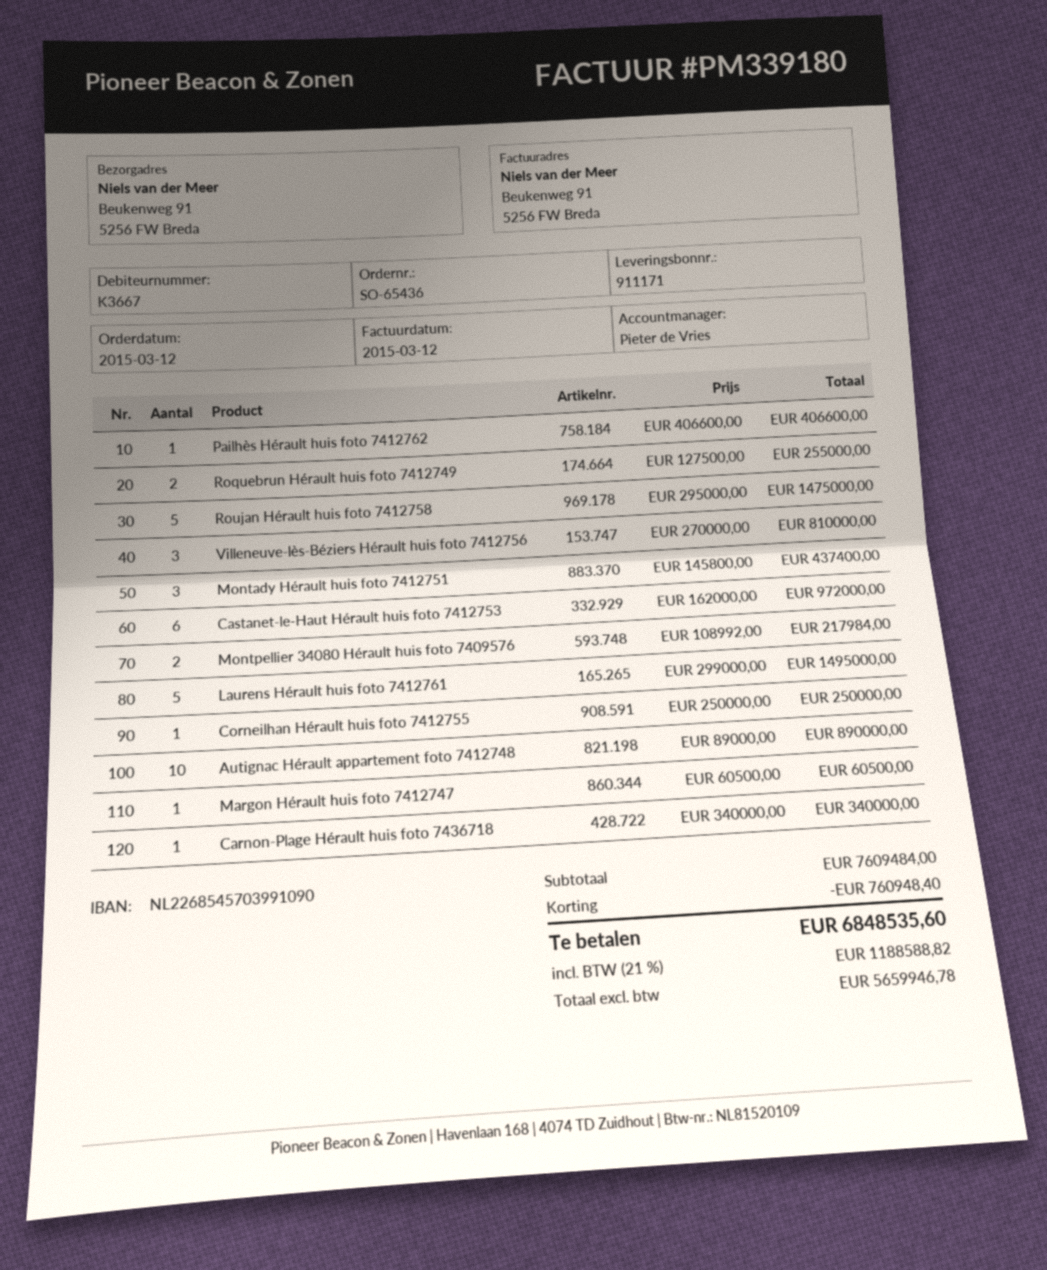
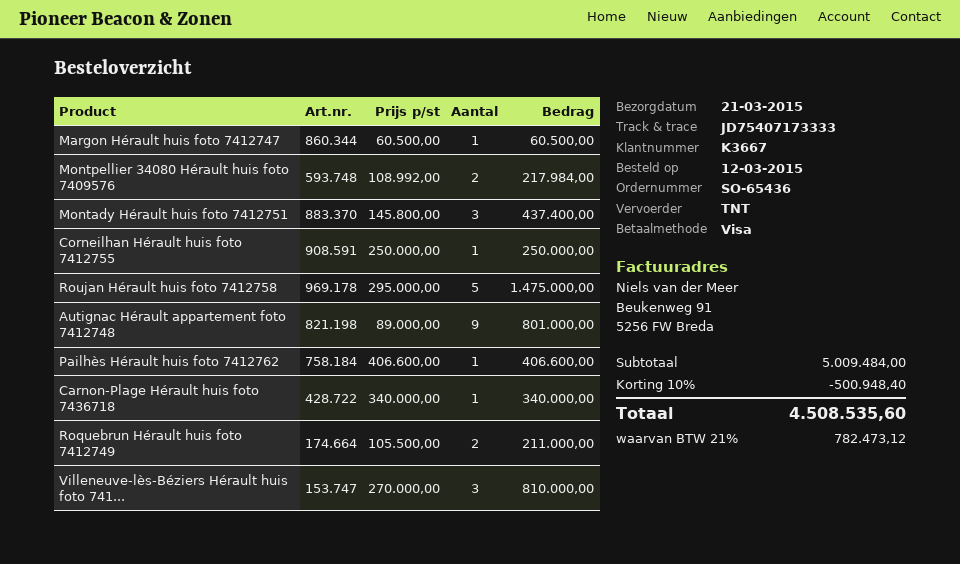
Roquebrun Hérault huis foto 7412749: 2 x 127500.00 = 255000.00 -> 2 x 105500.00 = 211000.00
Castanet-le-Haut Hérault huis foto 7412753: 6 x 162000.00 = 972000.00 -> none
Laurens Hérault huis foto 7412761: 5 x 299000.00 = 1495000.00 -> none
Autignac Hérault appartement foto 7412748: 10 x 89000.00 = 890000.00 -> 9 x 89000.00 = 801000.00
subtotal: 7609484.00 -> 5009484.00
discount: 760948.40 -> 500948.40
tax: 21% = 1188588.82 -> 21% = 782473.12
total: 6848535.60 -> 4508535.60

